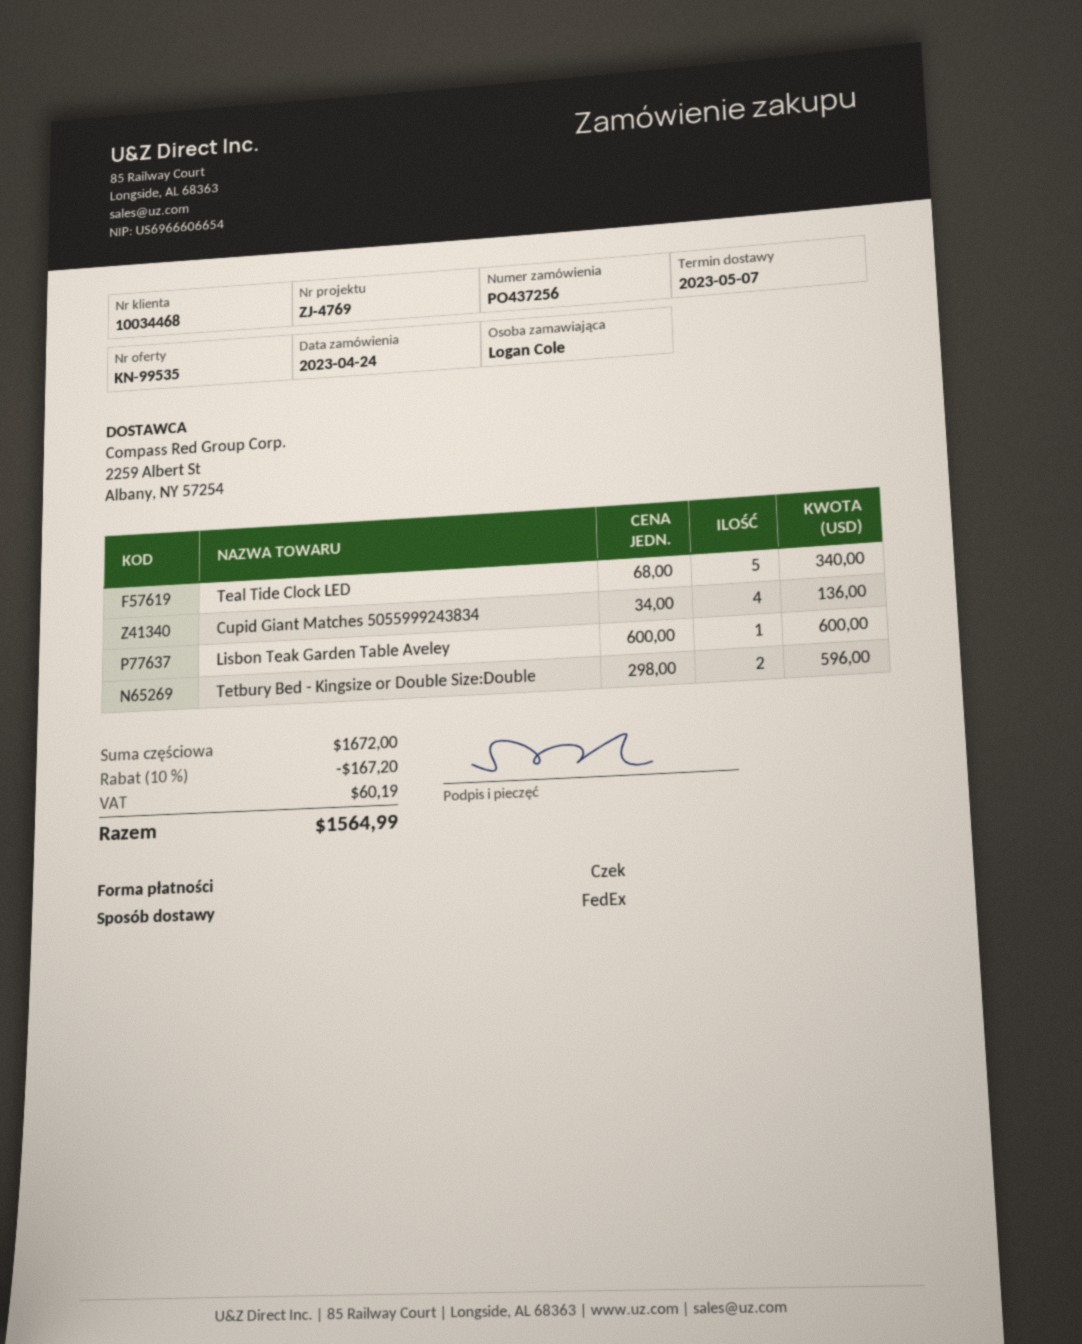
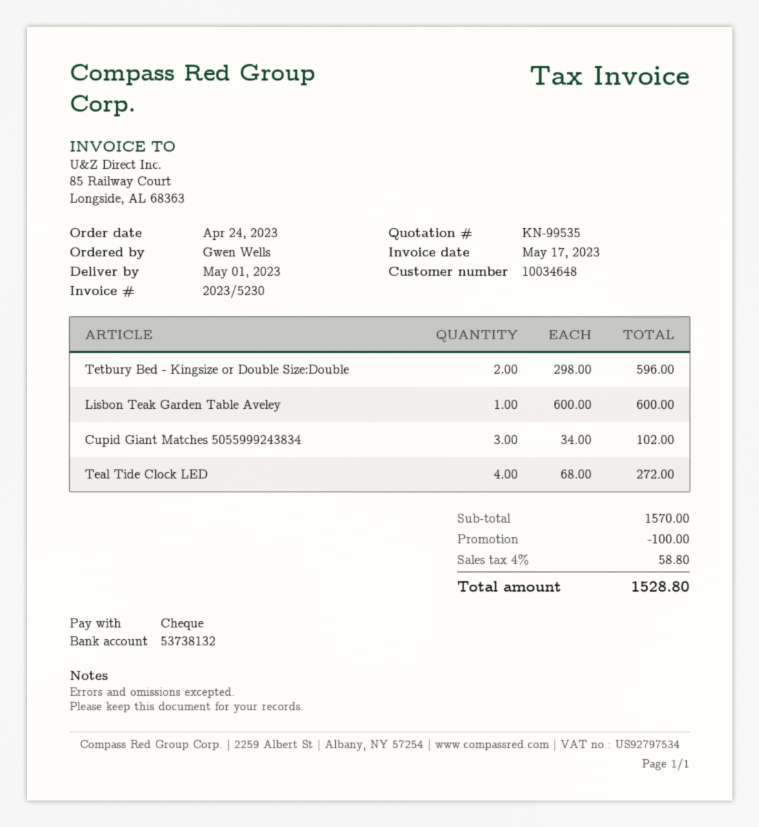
delivery date: 2023-05-07 -> 2023-05-01
customer number: 10034468 -> 10034648
ordered by: Logan Cole -> Gwen Wells
Teal Tide Clock LED: 5 x 68.00 = 340.00 -> 4 x 68.00 = 272.00
Cupid Giant Matches 5055999243834: 4 x 34.00 = 136.00 -> 3 x 34.00 = 102.00
subtotal: 1672.00 -> 1570.00
discount: 167.20 -> 100.00
tax: 60.19 -> 58.80
total: 1564.99 -> 1528.80

